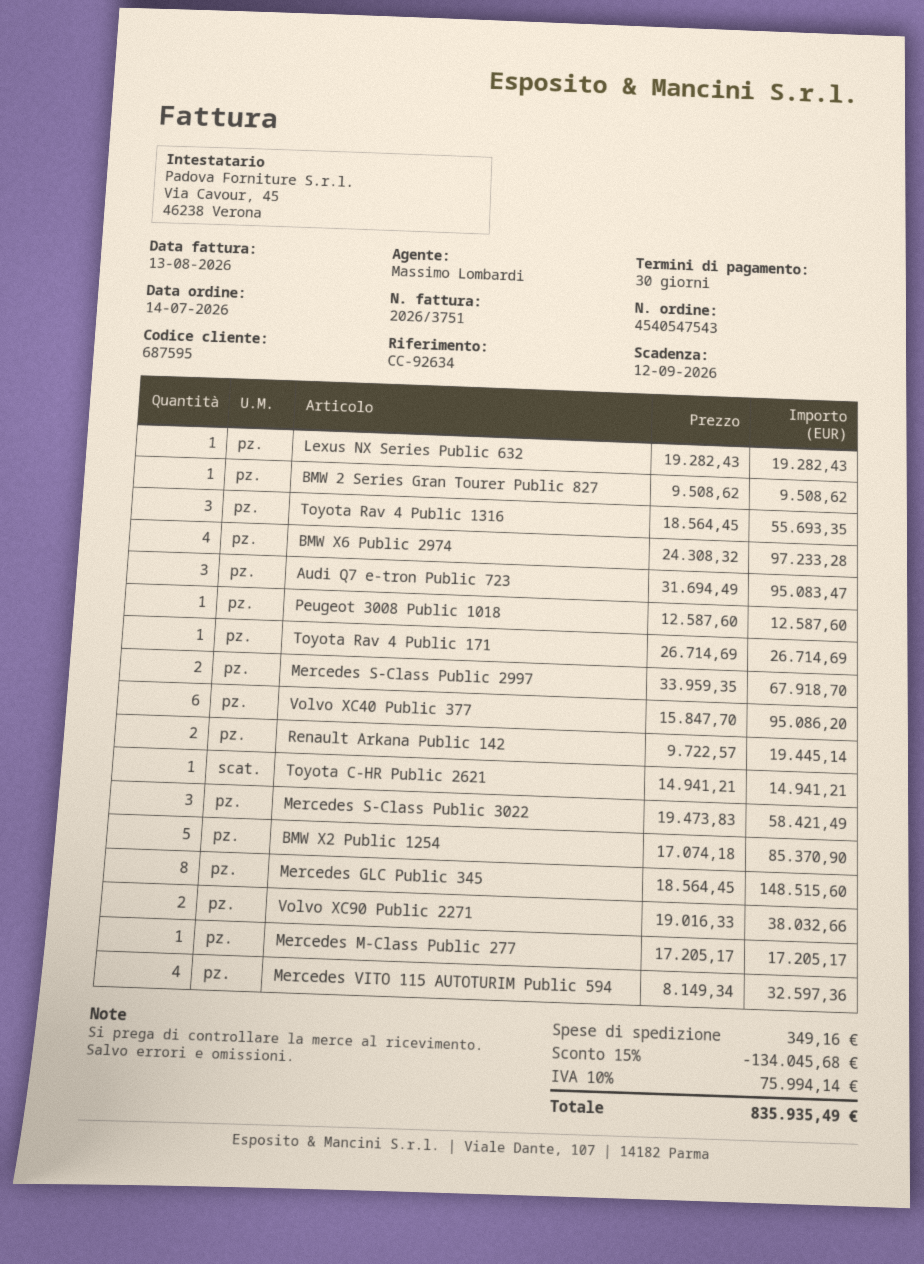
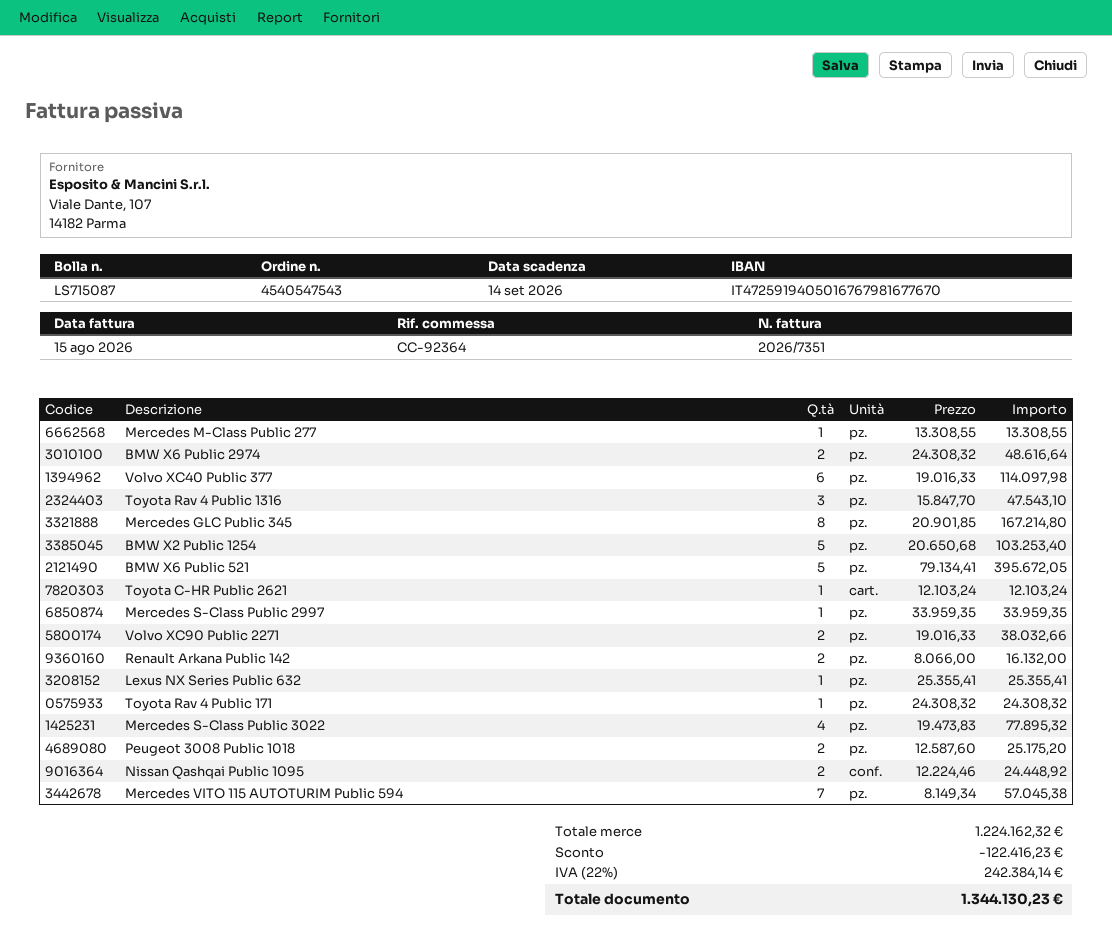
invoice number: 2026/3751 -> 2026/7351
invoice date: 2026-08-13 -> 2026-08-15
due date: 2026-09-12 -> 2026-09-14
reference: CC-92634 -> CC-92364
Lexus NX Series Public 632: 1 x 19282.43 = 19282.43 -> 1 x 25355.41 = 25355.41
BMW 2 Series Gran Tourer Public 827: 1 x 9508.62 = 9508.62 -> none
Toyota Rav 4 Public 1316: 3 x 18564.45 = 55693.35 -> 3 x 15847.70 = 47543.10
BMW X6 Public 2974: 4 x 24308.32 = 97233.28 -> 2 x 24308.32 = 48616.64
Audi Q7 e-tron Public 723: 3 x 31694.49 = 95083.47 -> none
Peugeot 3008 Public 1018: 1 x 12587.60 = 12587.60 -> 2 x 12587.60 = 25175.20
Toyota Rav 4 Public 171: 1 x 26714.69 = 26714.69 -> 1 x 24308.32 = 24308.32
Mercedes S-Class Public 2997: 2 x 33959.35 = 67918.70 -> 1 x 33959.35 = 33959.35
Volvo XC40 Public 377: 6 x 15847.70 = 95086.20 -> 6 x 19016.33 = 114097.98
Renault Arkana Public 142: 2 x 9722.57 = 19445.14 -> 2 x 8066.00 = 16132.00
Toyota C-HR Public 2621: 1 x 14941.21 = 14941.21 -> 1 x 12103.24 = 12103.24
Mercedes S-Class Public 3022: 3 x 19473.83 = 58421.49 -> 4 x 19473.83 = 77895.32
BMW X2 Public 1254: 5 x 17074.18 = 85370.90 -> 5 x 20650.68 = 103253.40
Mercedes GLC Public 345: 8 x 18564.45 = 148515.60 -> 8 x 20901.85 = 167214.80
Mercedes M-Class Public 277: 1 x 17205.17 = 17205.17 -> 1 x 13308.55 = 13308.55
Mercedes VITO 115 AUTOTURIM Public 594: 4 x 8149.34 = 32597.36 -> 7 x 8149.34 = 57045.38
BMW X6 Public 521: none -> 5 x 79134.41 = 395672.05
Nissan Qashqai Public 1095: none -> 2 x 12224.46 = 24448.92
discount: 134045.68 -> 122416.23
shipping: 349.16 -> none
tax: 10% = 75994.14 -> 22% = 242384.14
total: 835935.49 -> 1344130.23

